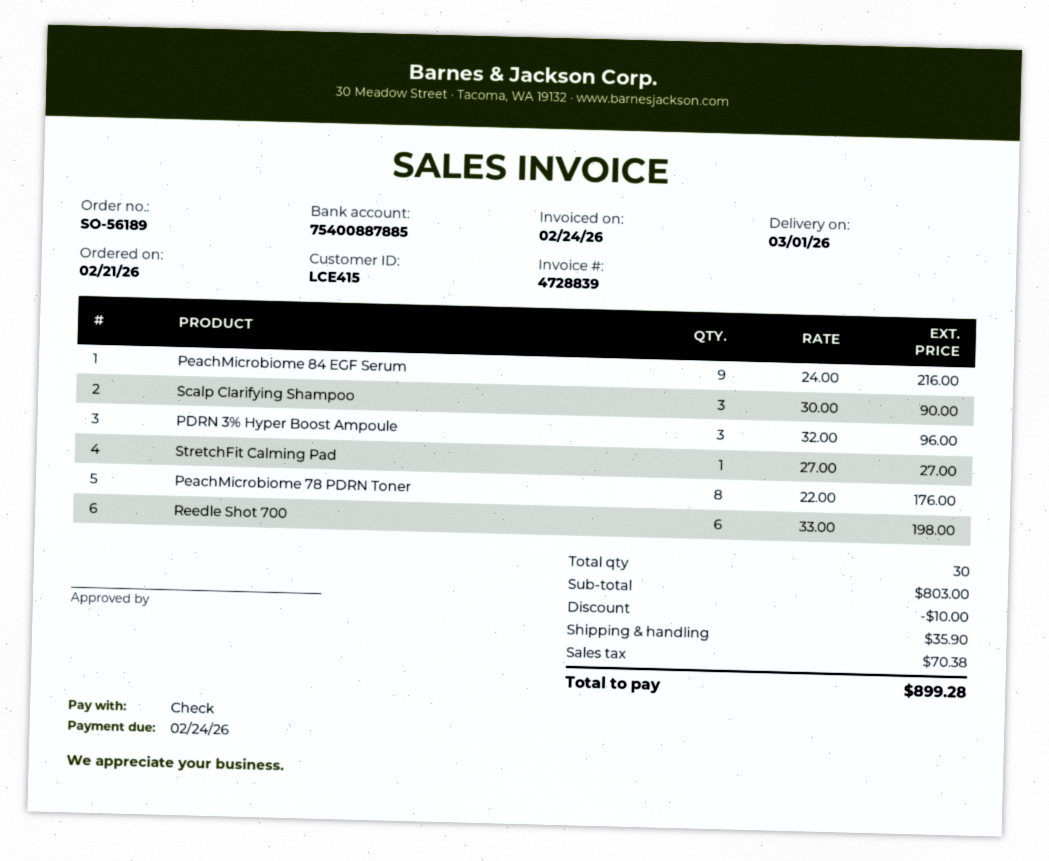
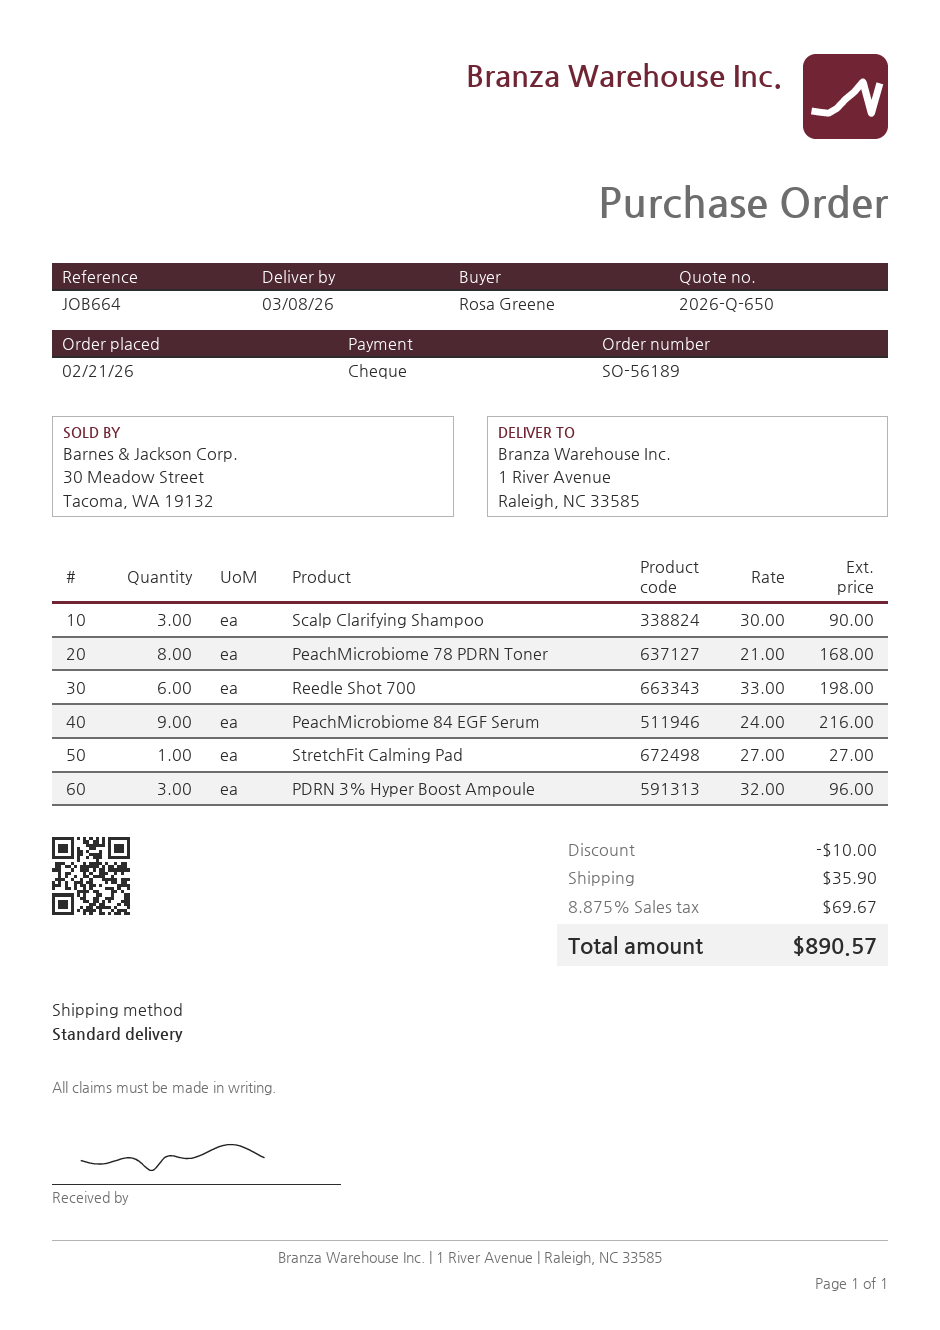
delivery date: 2026-03-01 -> 2026-03-08
PeachMicrobiome 78 PDRN Toner: 8 x 22.00 = 176.00 -> 8 x 21.00 = 168.00
tax: 70.38 -> 69.67
total: 899.28 -> 890.57

